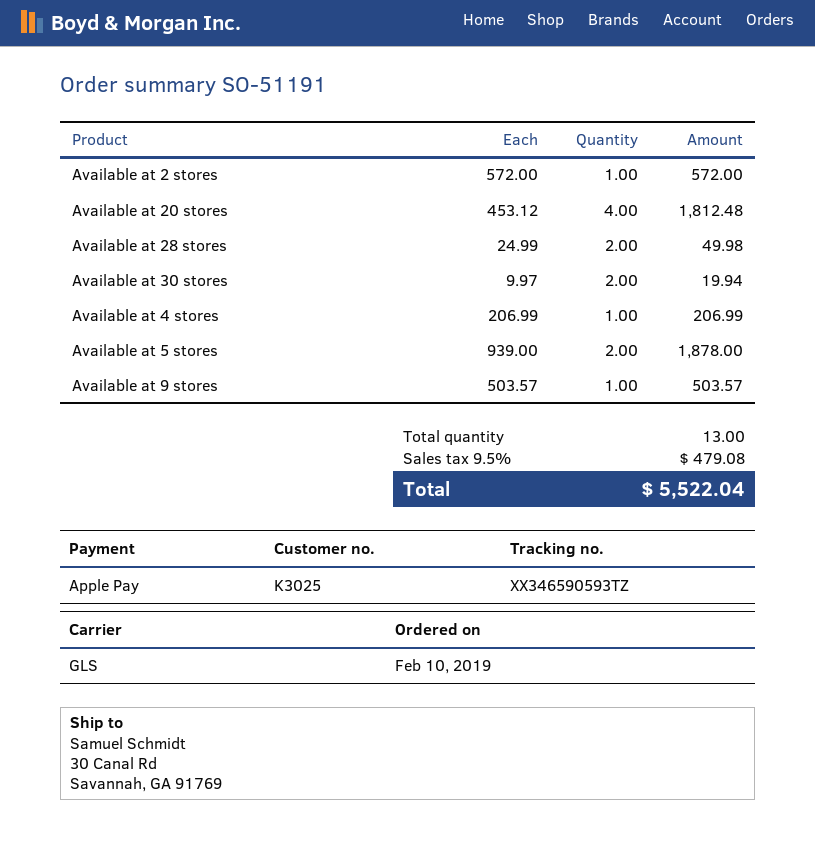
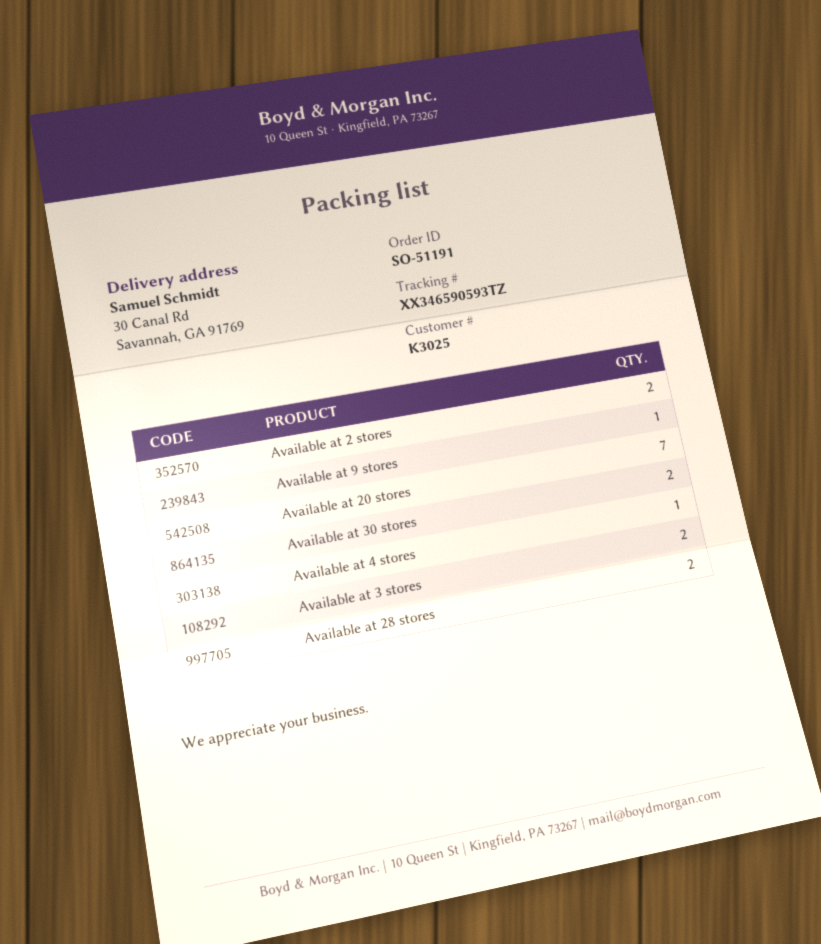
Available at 2 stores: 1 -> 2
Available at 20 stores: 4 -> 7
Available at 5 stores: 2 -> none
Available at 3 stores: none -> 2

